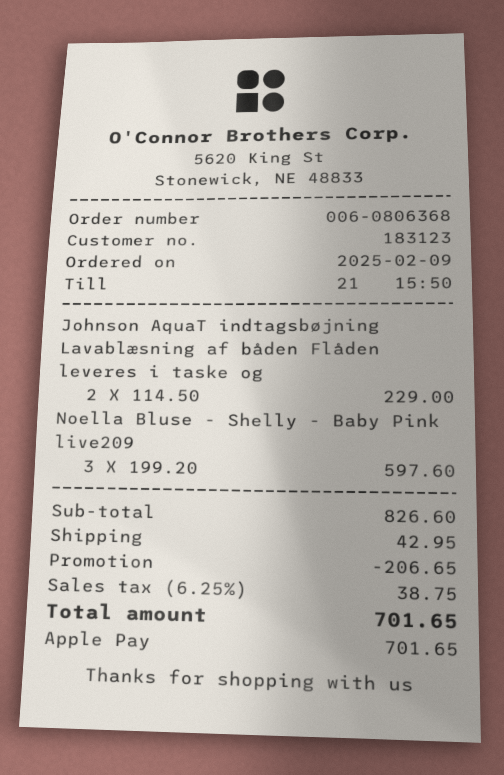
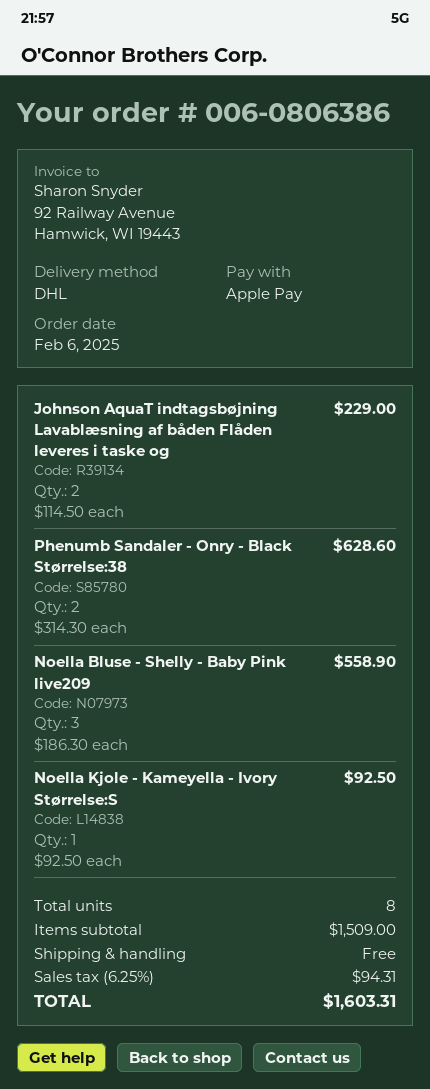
order number: 006-0806368 -> 006-0806386
order date: 2025-02-09 -> 2025-02-06
Noella Bluse - Shelly - Baby Pink live209: 3 x 199.20 = 597.60 -> 3 x 186.30 = 558.90
Phenumb Sandaler - Onry - Black Størrelse:38: none -> 2 x 314.30 = 628.60
Noella Kjole - Kameyella - Ivory Størrelse:S: none -> 1 x 92.50 = 92.50
subtotal: 826.60 -> 1509.00
discount: 206.65 -> none
shipping: 42.95 -> 0.00
tax: 6.25% = 38.75 -> 6.25% = 94.31
total: 701.65 -> 1603.31

